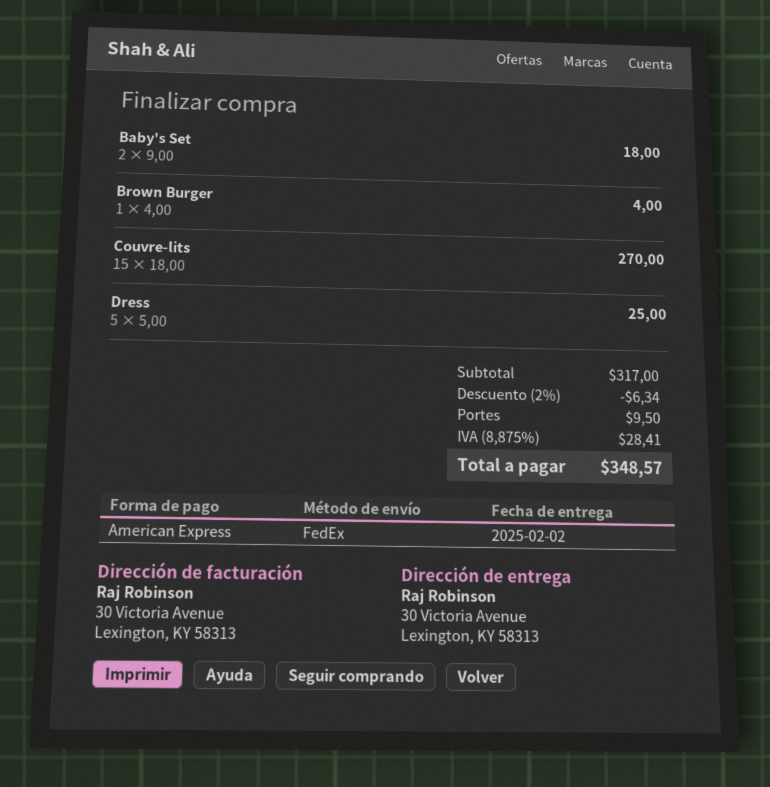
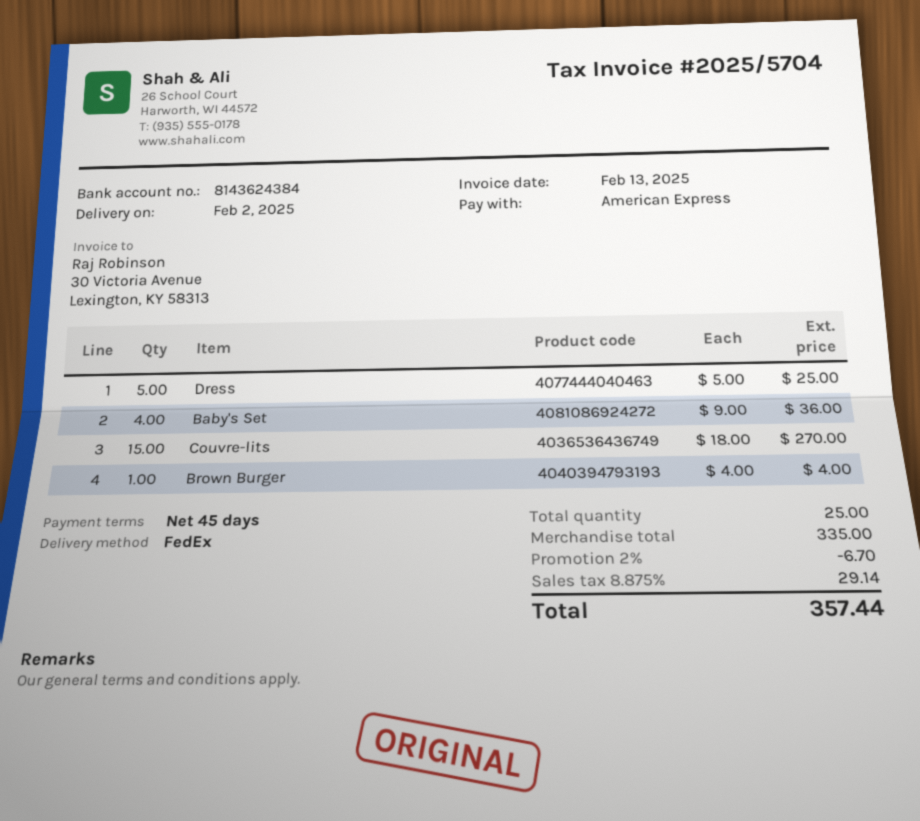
Baby's Set: 2 x 9.00 = 18.00 -> 4 x 9.00 = 36.00
subtotal: 317.00 -> 335.00
discount: 2% = 6.34 -> 2% = 6.70
shipping: 9.50 -> none
tax: 8.875% = 28.41 -> 8.875% = 29.14
total: 348.57 -> 357.44

